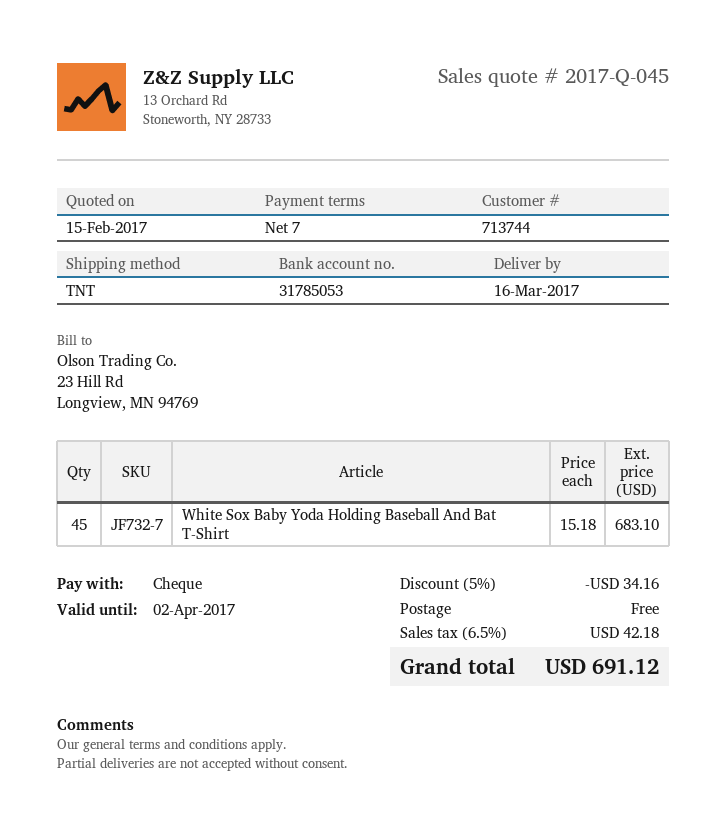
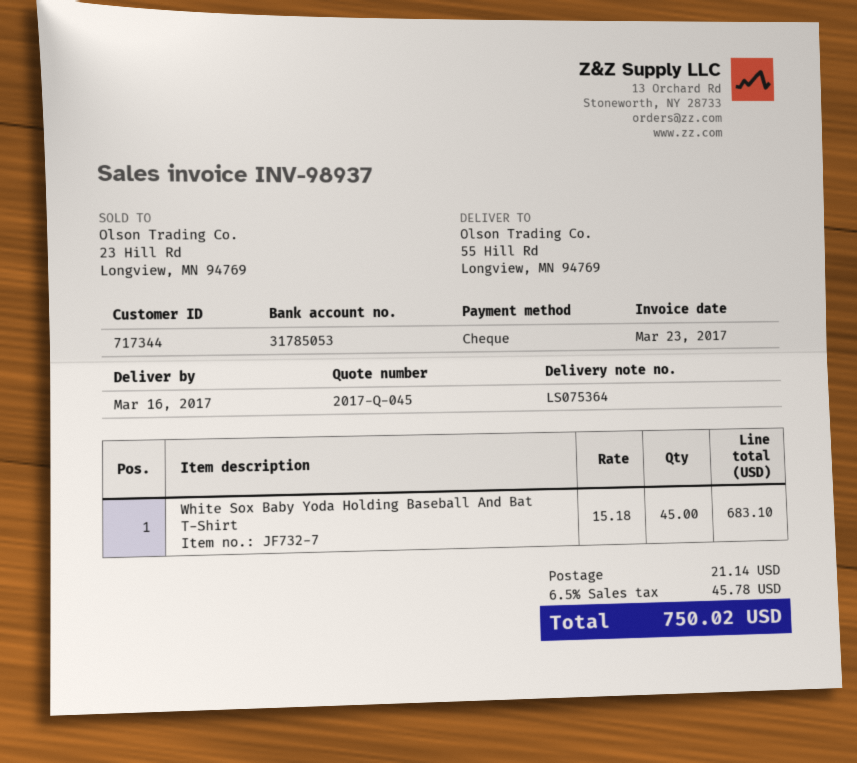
customer number: 713744 -> 717344
discount: 5% = 34.16 -> none
shipping: 0.00 -> 21.14
tax: 6.5% = 42.18 -> 6.5% = 45.78
total: 691.12 -> 750.02

